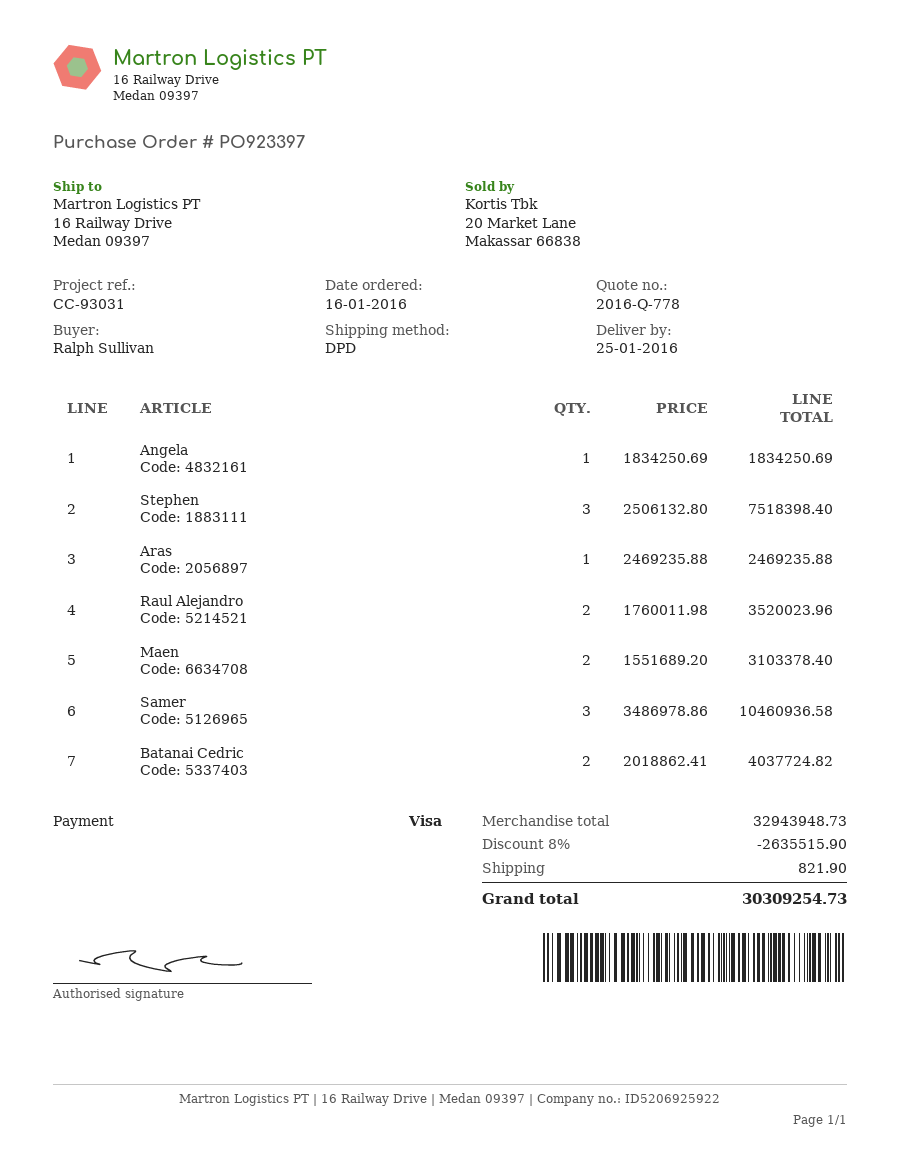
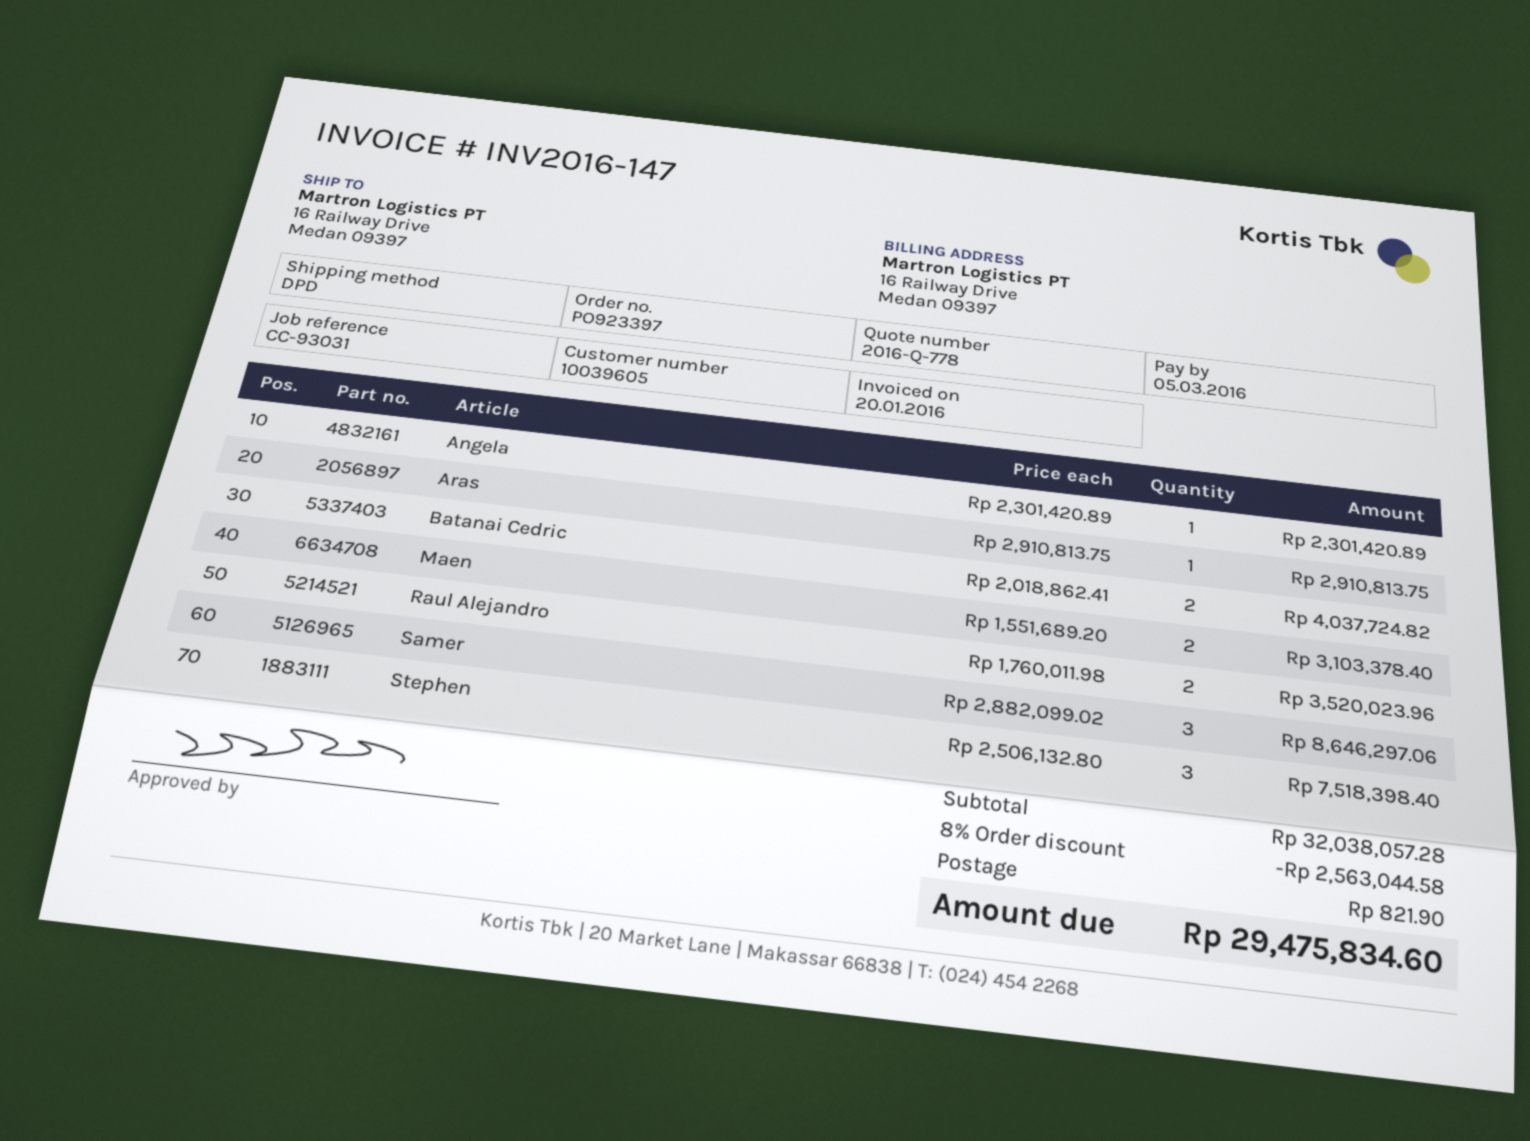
Angela: 1 x 1834250.69 = 1834250.69 -> 1 x 2301420.89 = 2301420.89
Aras: 1 x 2469235.88 = 2469235.88 -> 1 x 2910813.75 = 2910813.75
Samer: 3 x 3486978.86 = 10460936.58 -> 3 x 2882099.02 = 8646297.06
subtotal: 32943948.73 -> 32038057.28
discount: 8% = 2635515.90 -> 8% = 2563044.58
total: 30309254.73 -> 29475834.60

